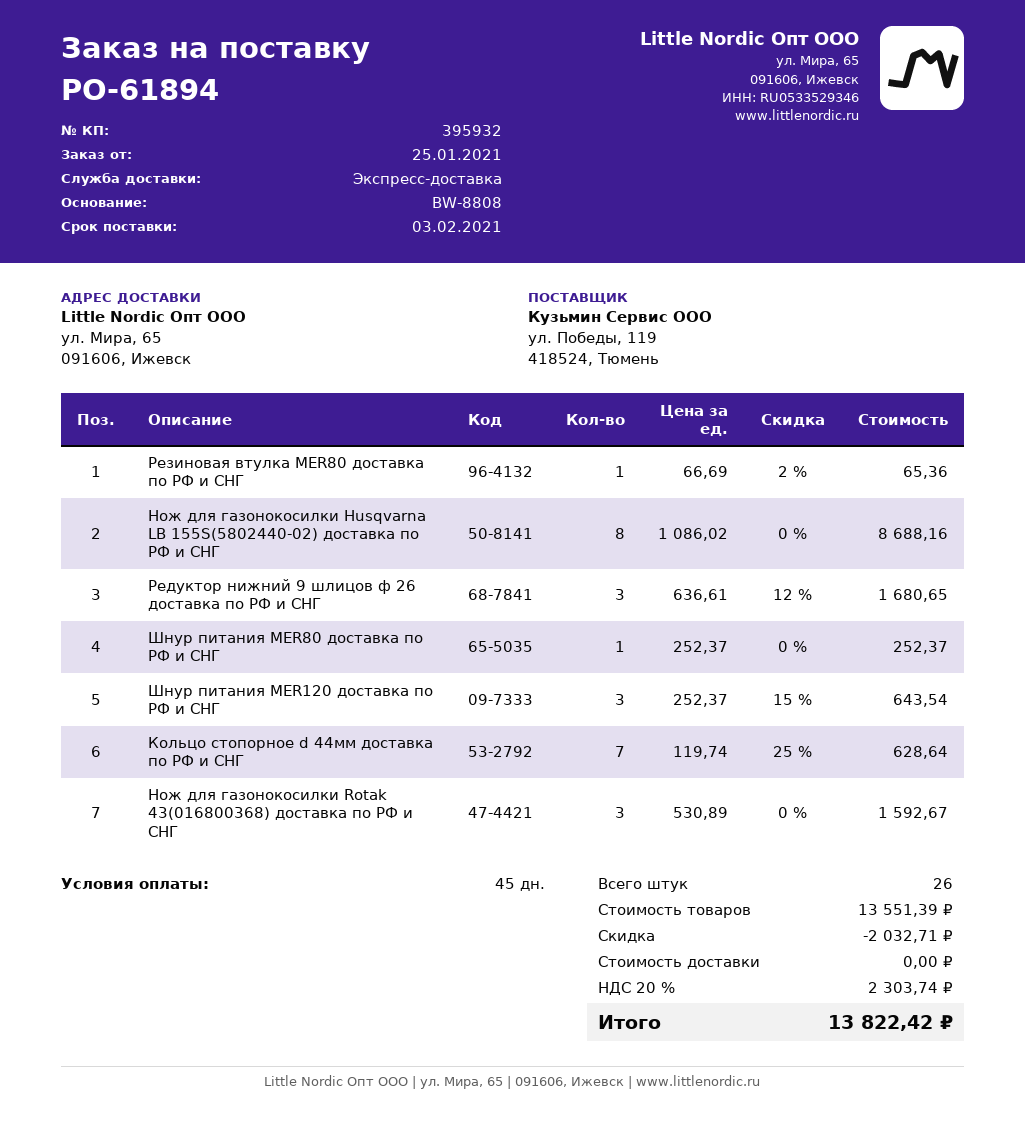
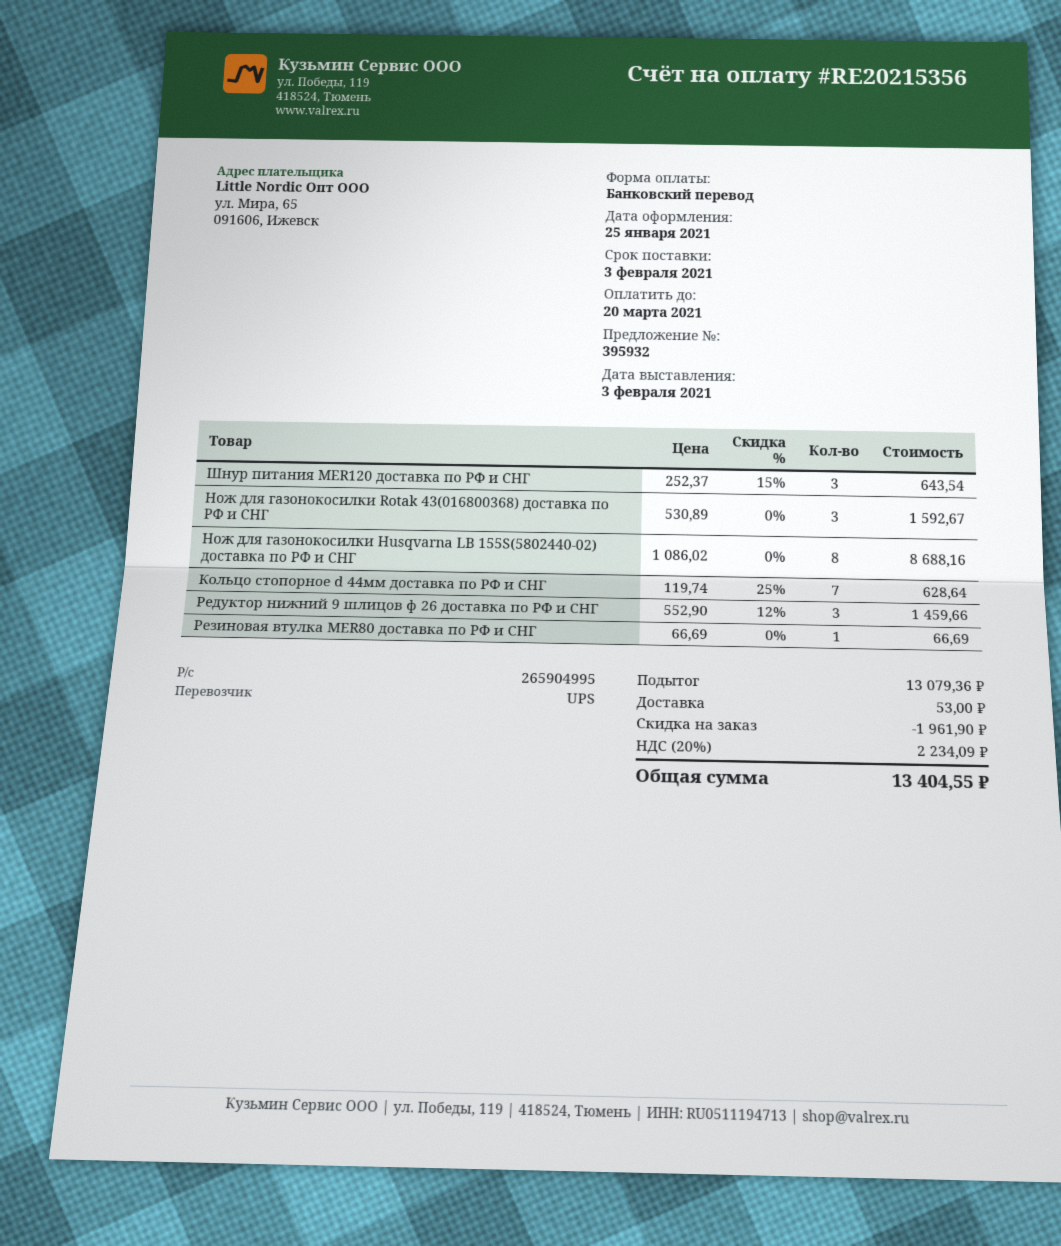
shipping method: express -> UPS
Резиновая втулка MER80 доставка по РФ и СНГ: 1 x 66.69 - 2% = 65.36 -> 1 x 66.69 = 66.69
Редуктор нижний 9 шлицов ф 26 доставка по РФ и СНГ: 3 x 636.61 - 12% = 1680.65 -> 3 x 552.90 - 12% = 1459.66
Шнур питания MER80 доставка по РФ и СНГ: 1 x 252.37 = 252.37 -> none
subtotal: 13551.39 -> 13079.36
discount: 2032.71 -> 1961.90
shipping: 0.00 -> 53.00
tax: 20% = 2303.74 -> 20% = 2234.09
total: 13822.42 -> 13404.55

